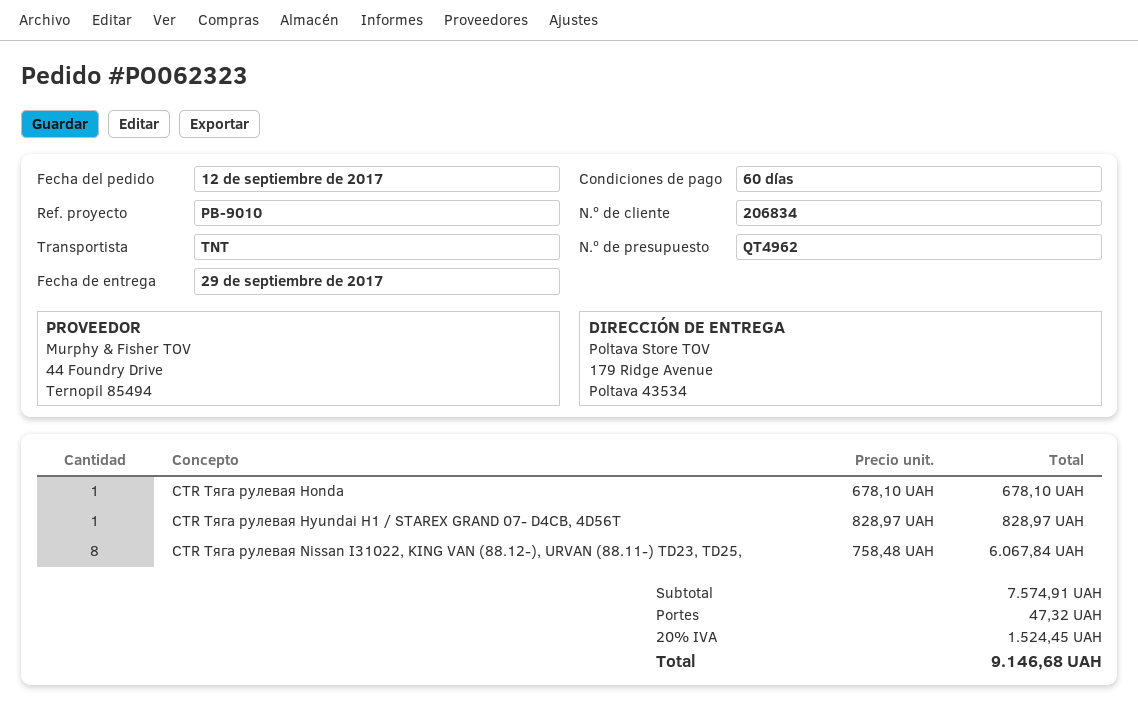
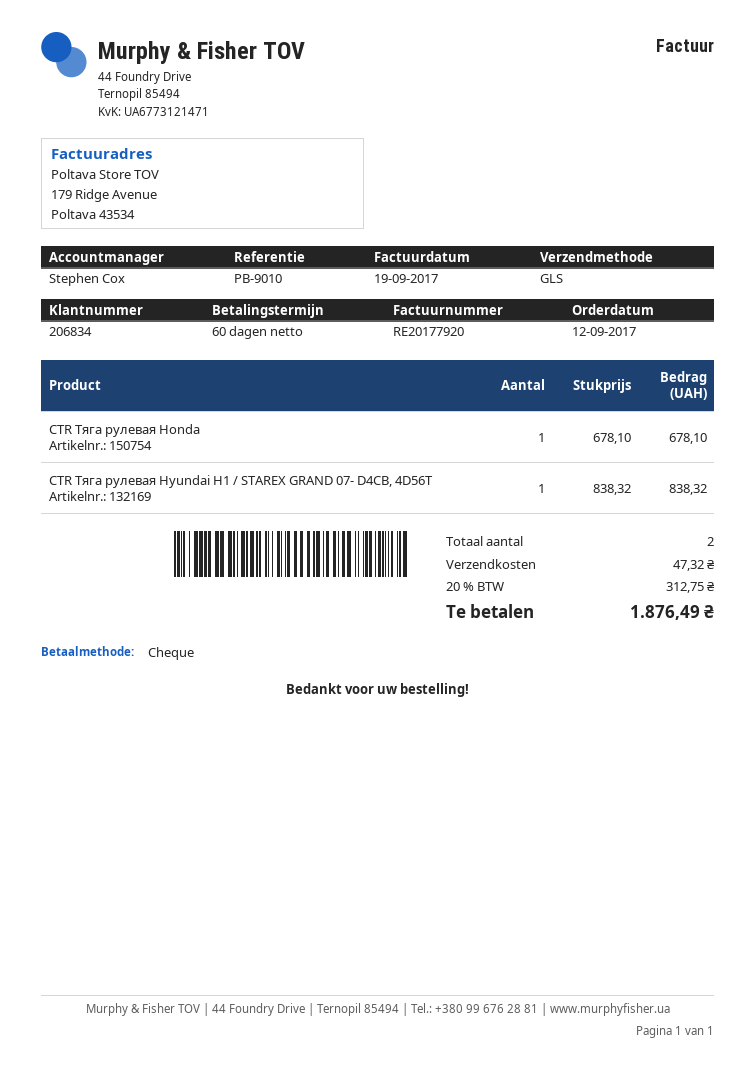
shipping method: TNT -> GLS
CTR Тяга рулевая Hyundai H1 / STAREX GRAND 07- D4CB, 4D56T: 1 x 828.97 = 828.97 -> 1 x 838.32 = 838.32
CTR Тяга рулевая Nissan I31022, KING VAN (88.12-), URVAN (88.11-) TD23, TD25,: 8 x 758.48 = 6067.84 -> none
tax: 20% = 1524.45 -> 20% = 312.75
total: 9146.68 -> 1876.49

